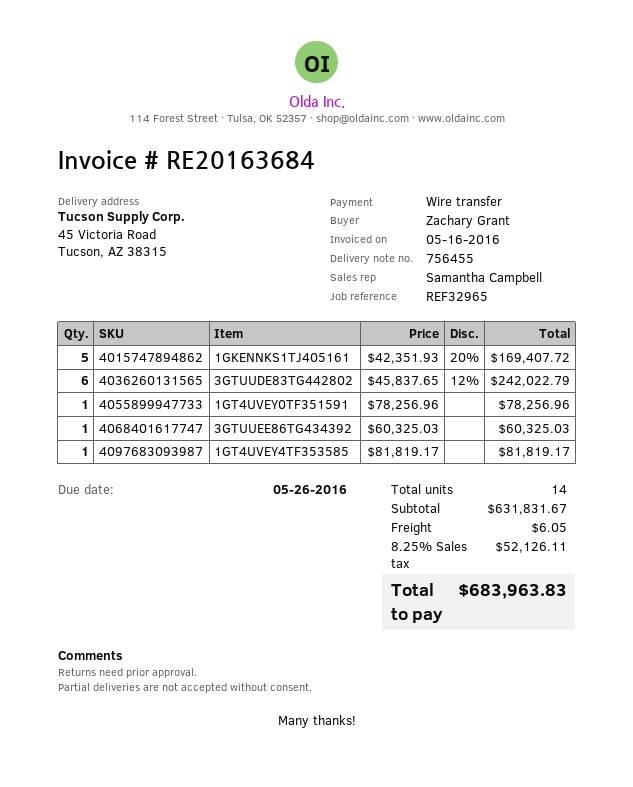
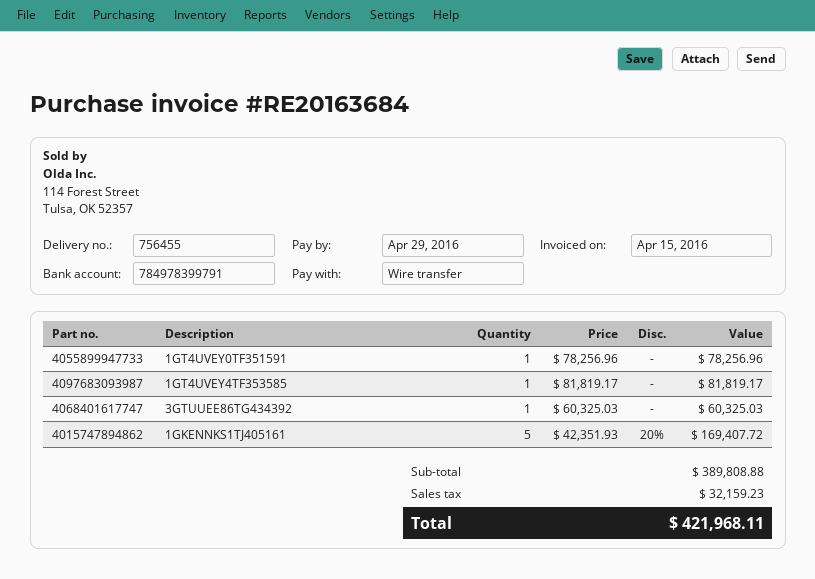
invoice date: 2016-05-16 -> 2016-04-15
due date: 2016-05-26 -> 2016-04-29
3GTUUDE83TG442802: 6 x 45837.65 - 12% = 242022.79 -> none
subtotal: 631831.67 -> 389808.88
shipping: 6.05 -> none
tax: 52126.11 -> 32159.23
total: 683963.83 -> 421968.11

